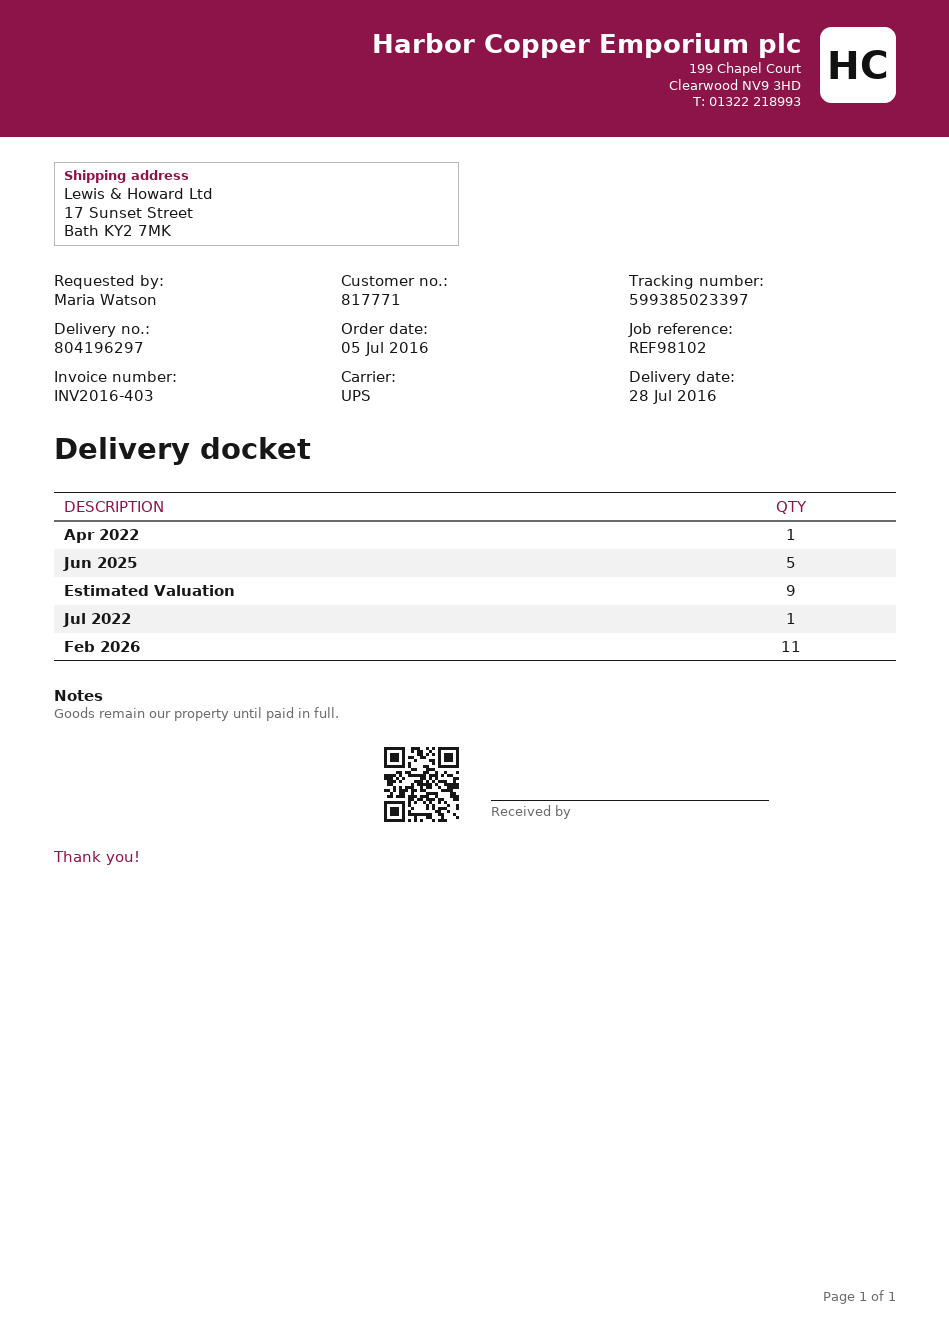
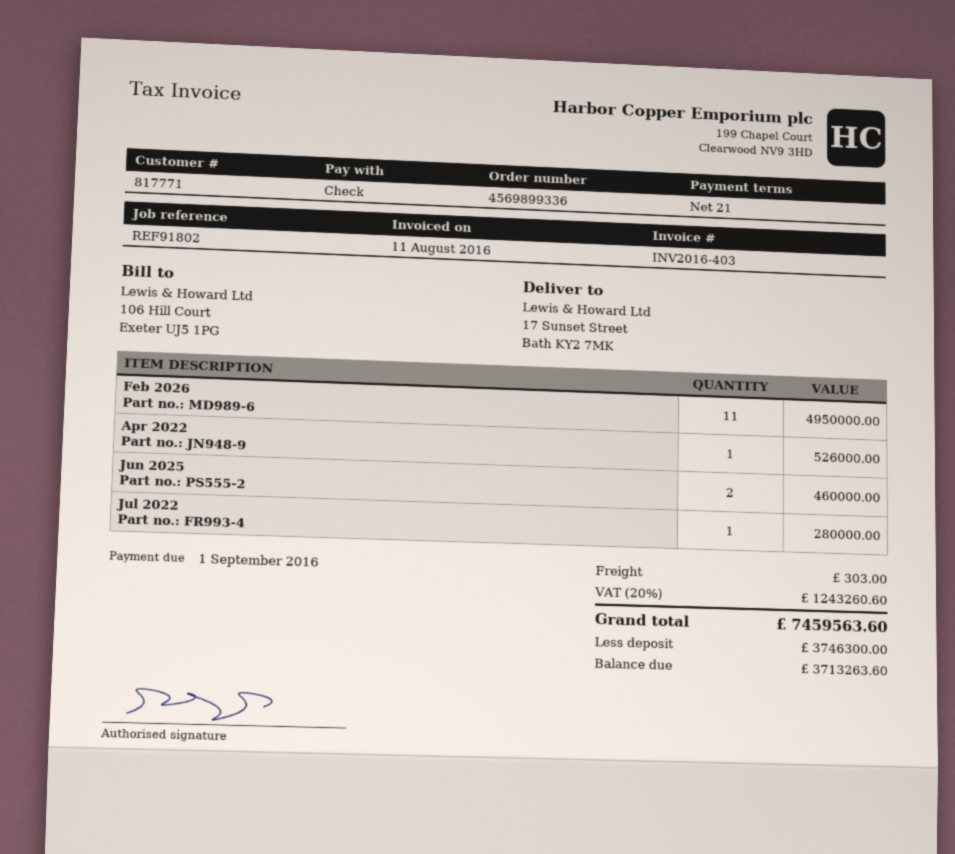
reference: REF98102 -> REF91802
Jun 2025: 5 -> 2
Estimated Valuation: 9 -> none

